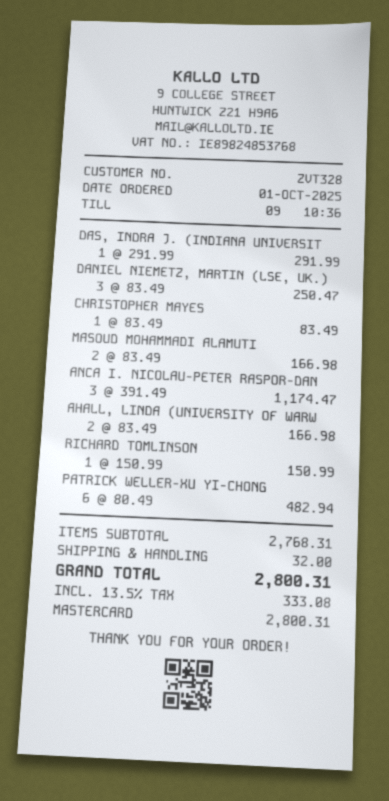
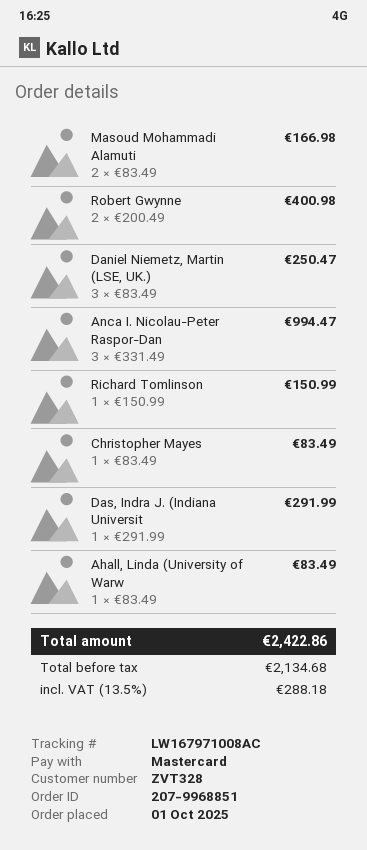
ANCA I. NICOLAU-PETER RASPOR-DAN: 3 x 391.49 = 1174.47 -> 3 x 331.49 = 994.47
AHALL, LINDA (UNIVERSITY OF WARW: 2 x 83.49 = 166.98 -> 1 x 83.49 = 83.49
PATRICK WELLER-XU YI-CHONG: 6 x 80.49 = 482.94 -> none
Robert Gwynne: none -> 2 x 200.49 = 400.98
shipping: 32.00 -> none
tax: 13.5% = 333.08 -> 13.5% = 288.18
total: 2800.31 -> 2422.86

